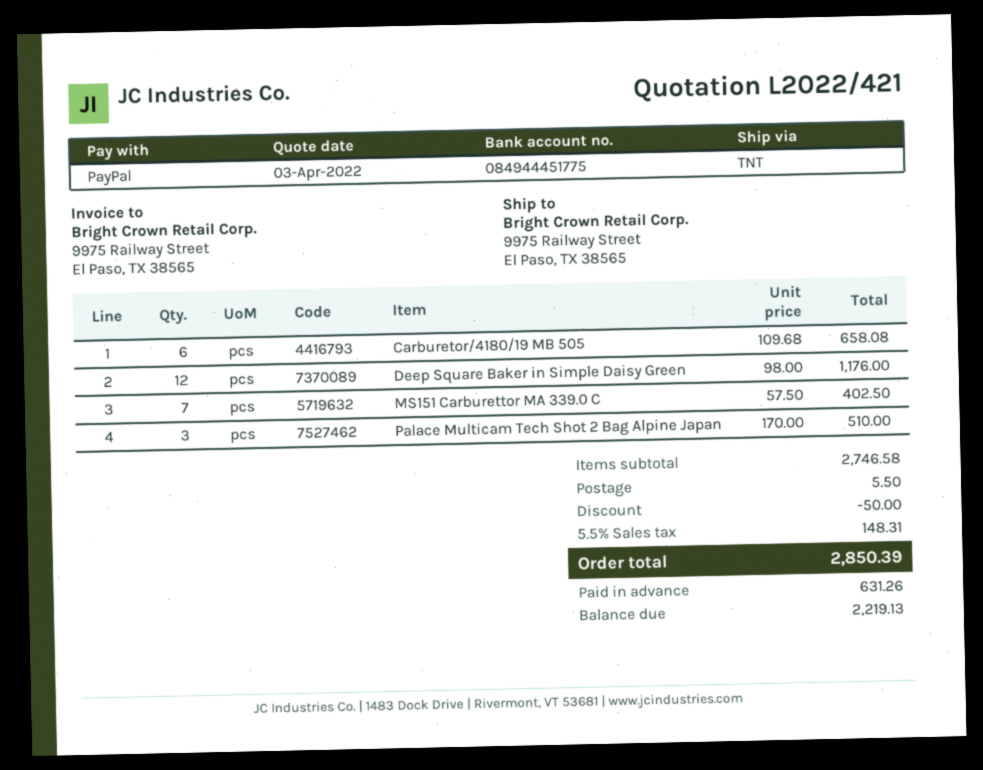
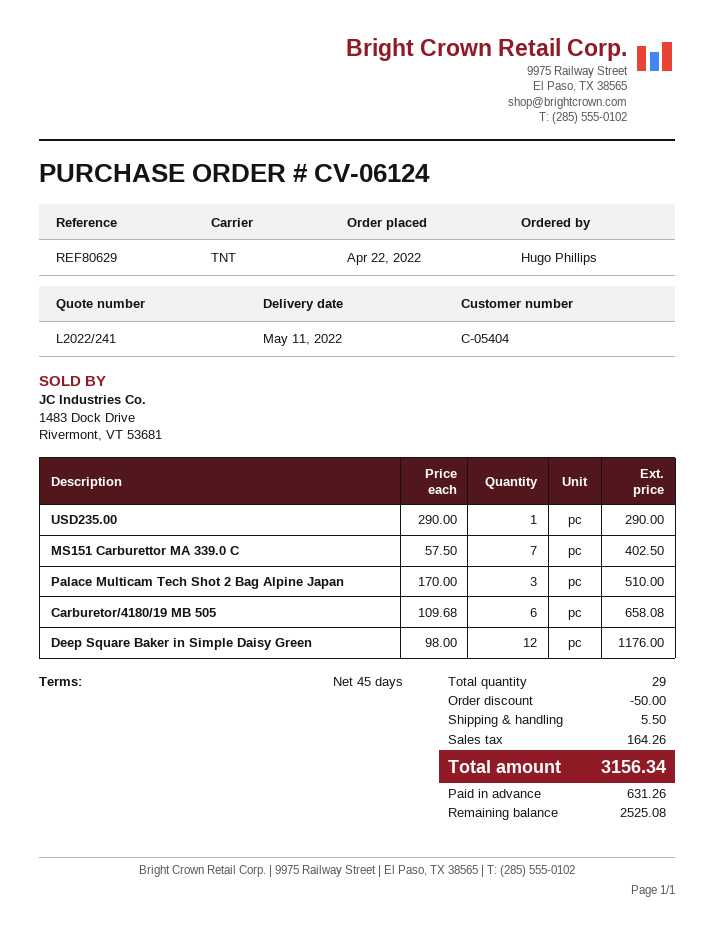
quote number: L2022/421 -> L2022/241
USD235.00: none -> 1 x 290.00 = 290.00
tax: 148.31 -> 164.26
total: 2850.39 -> 3156.34
balance: 2219.13 -> 2525.08

